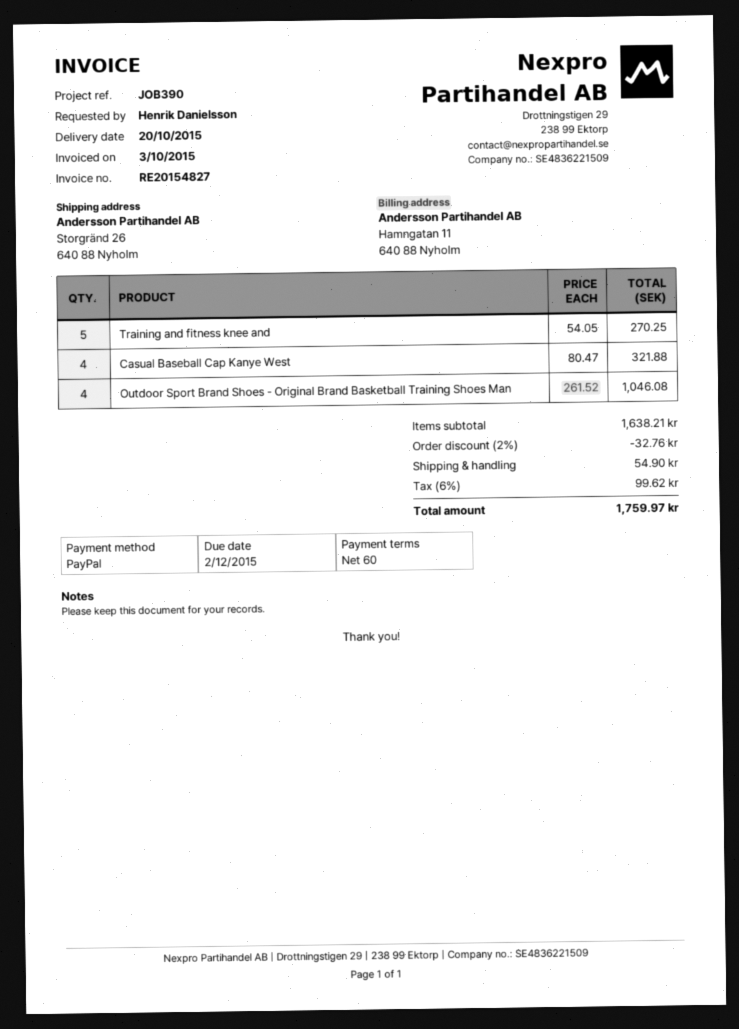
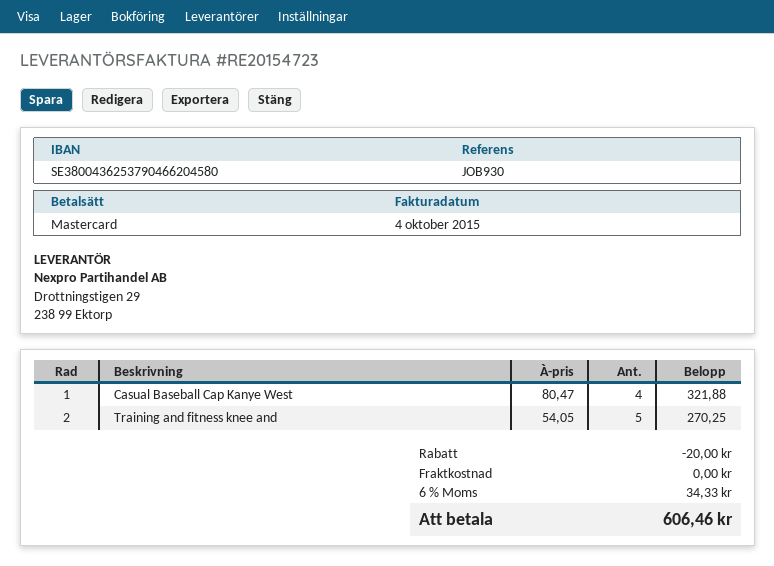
invoice number: RE20154827 -> RE20154723
invoice date: 2015-10-03 -> 2015-10-04
reference: JOB390 -> JOB930
payment method: PayPal -> Mastercard
Outdoor Sport Brand Shoes - Original Brand Basketball Training Shoes Man: 4 x 261.52 = 1046.08 -> none
discount: 32.76 -> 20.00
shipping: 54.90 -> 0.00
tax: 6% = 99.62 -> 6% = 34.33
total: 1759.97 -> 606.46

